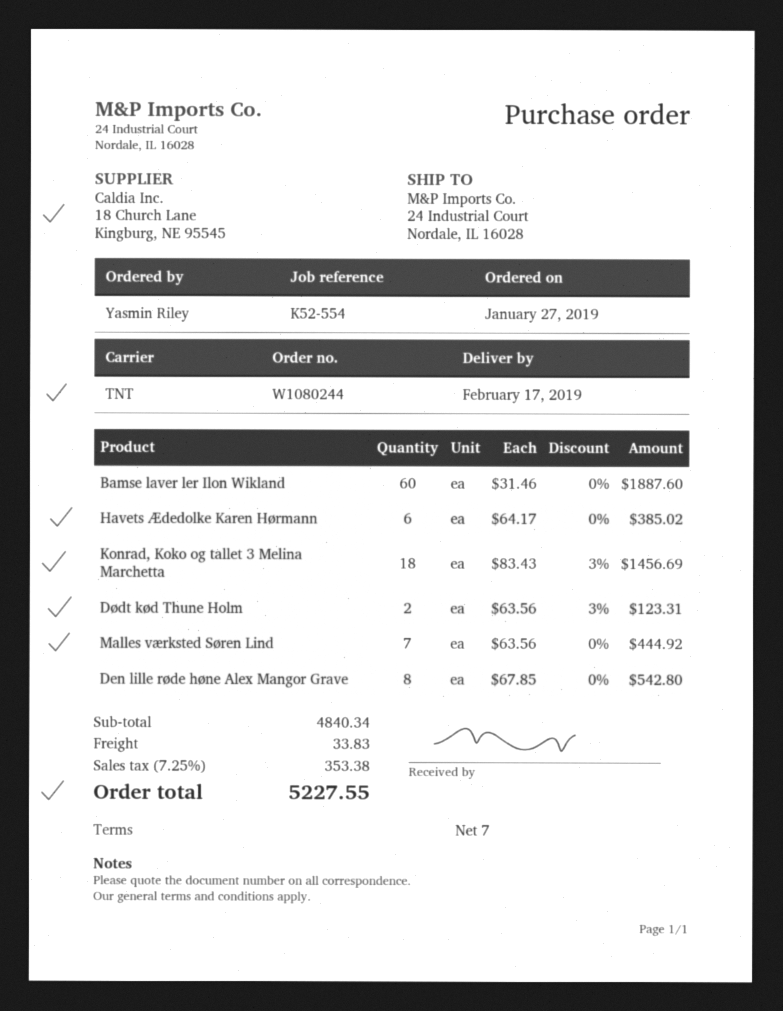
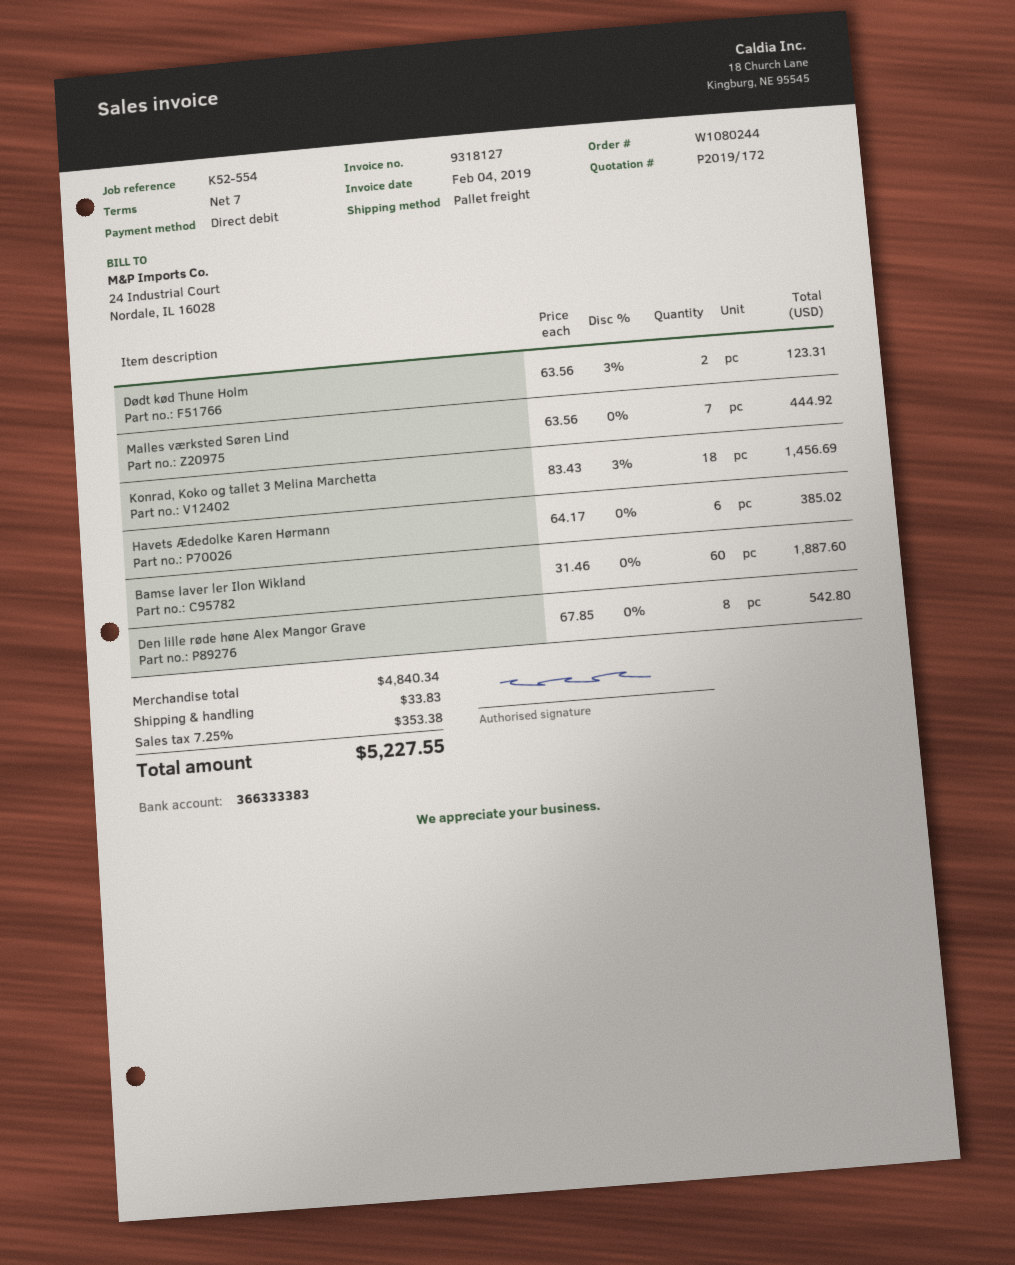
shipping method: TNT -> pallet freight

